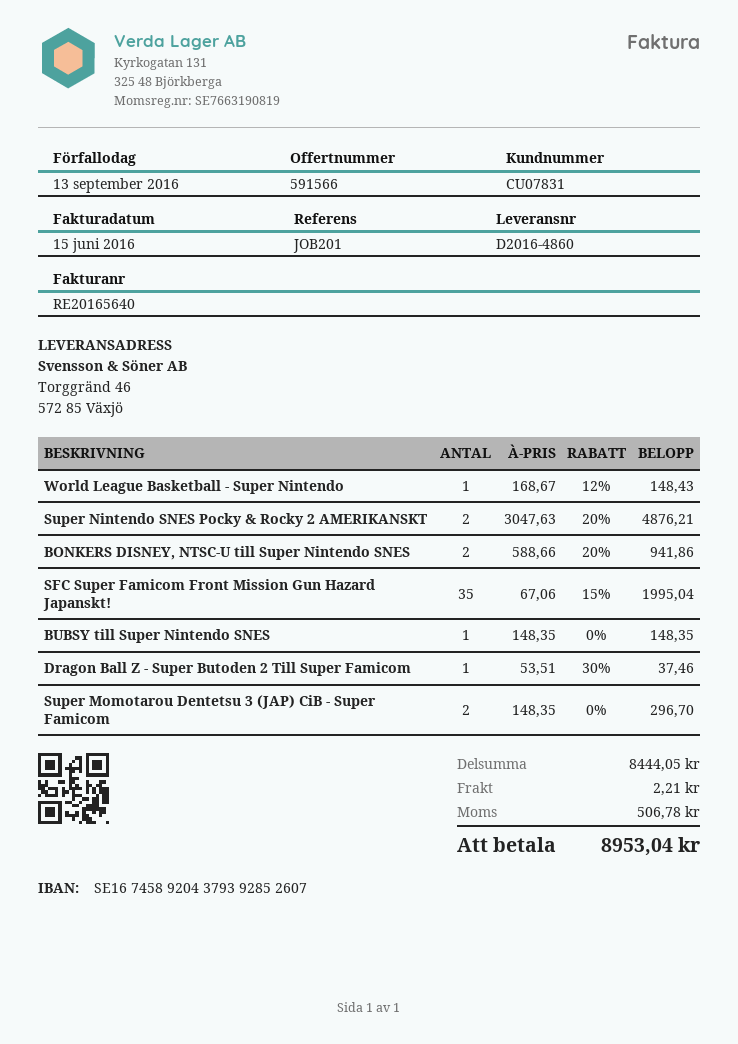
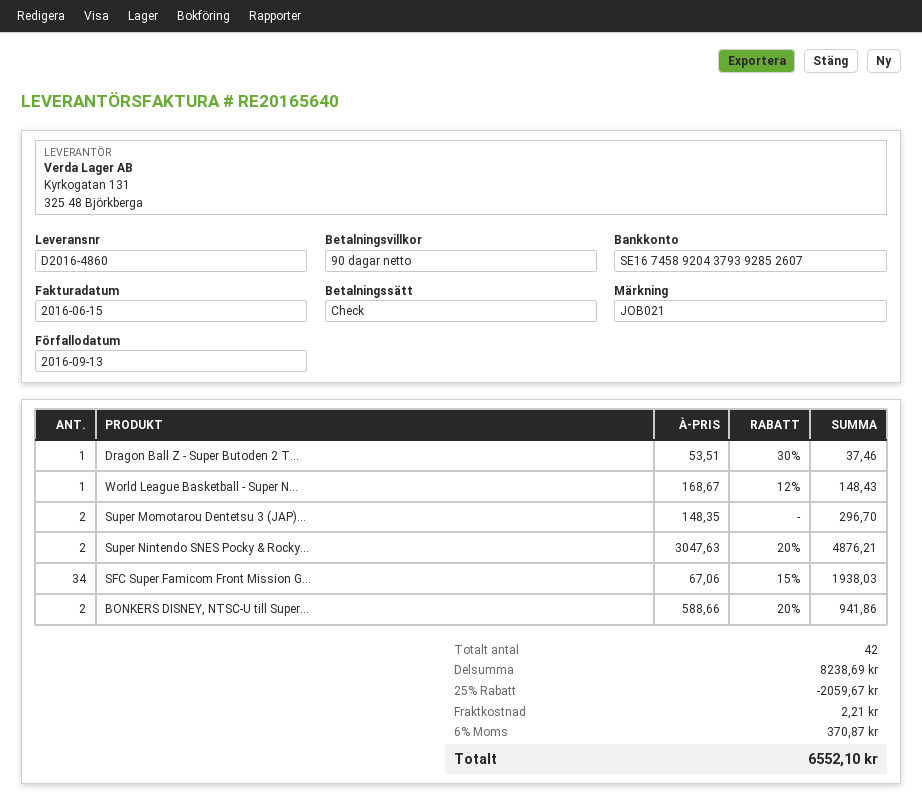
reference: JOB201 -> JOB021
SFC Super Famicom Front Mission Gun Hazard Japanskt!: 35 x 67.06 - 15% = 1995.04 -> 34 x 67.06 - 15% = 1938.03
BUBSY till Super Nintendo SNES: 1 x 148.35 = 148.35 -> none
subtotal: 8444.05 -> 8238.69
discount: none -> 25% = 2059.67
tax: 506.78 -> 370.87
total: 8953.04 -> 6552.10

